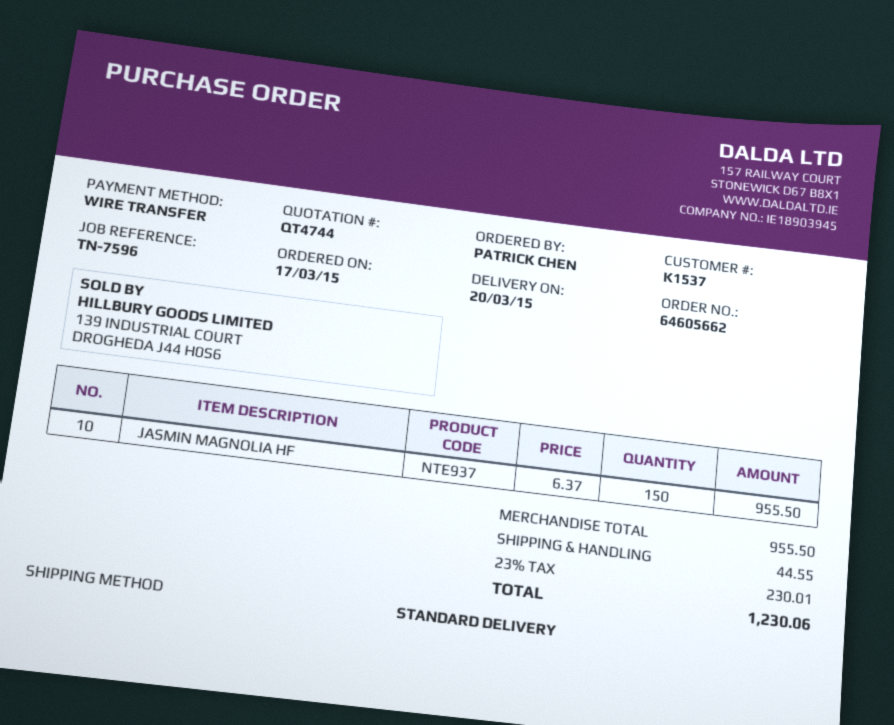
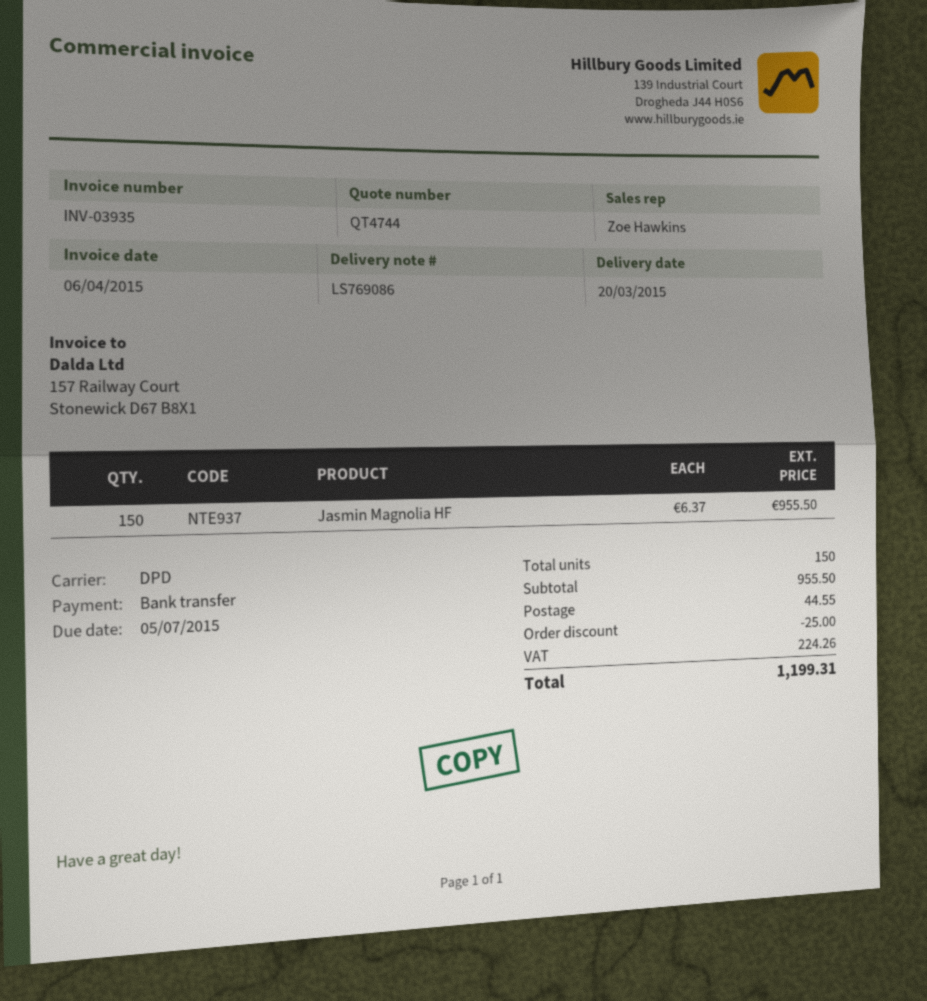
shipping method: standard -> DPD
discount: none -> 25.00
tax: 230.01 -> 224.26
total: 1230.06 -> 1199.31

